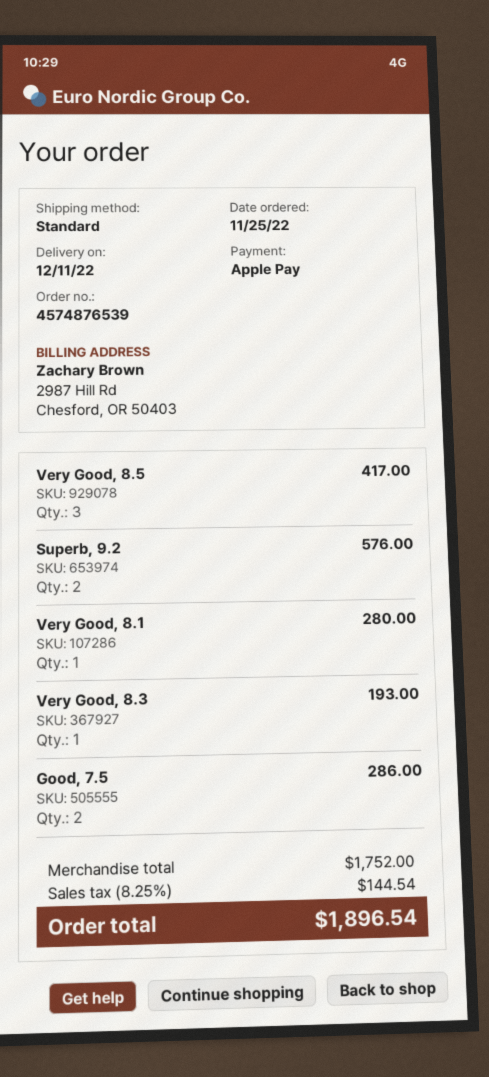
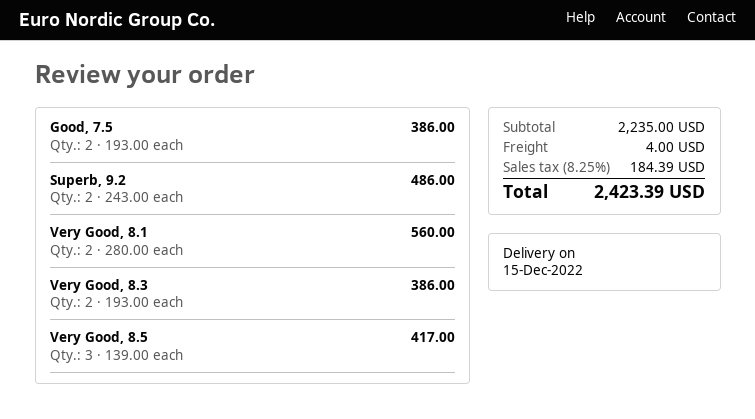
delivery date: 2022-12-11 -> 2022-12-15
Superb, 9.2: 2 for 576.00 -> 2 for 486.00
Very Good, 8.1: 1 for 280.00 -> 2 for 560.00
Very Good, 8.3: 1 for 193.00 -> 2 for 386.00
Good, 7.5: 2 for 286.00 -> 2 for 386.00
subtotal: 1752.00 -> 2235.00
shipping: none -> 4.00
tax: 8.25% = 144.54 -> 8.25% = 184.39
total: 1896.54 -> 2423.39

